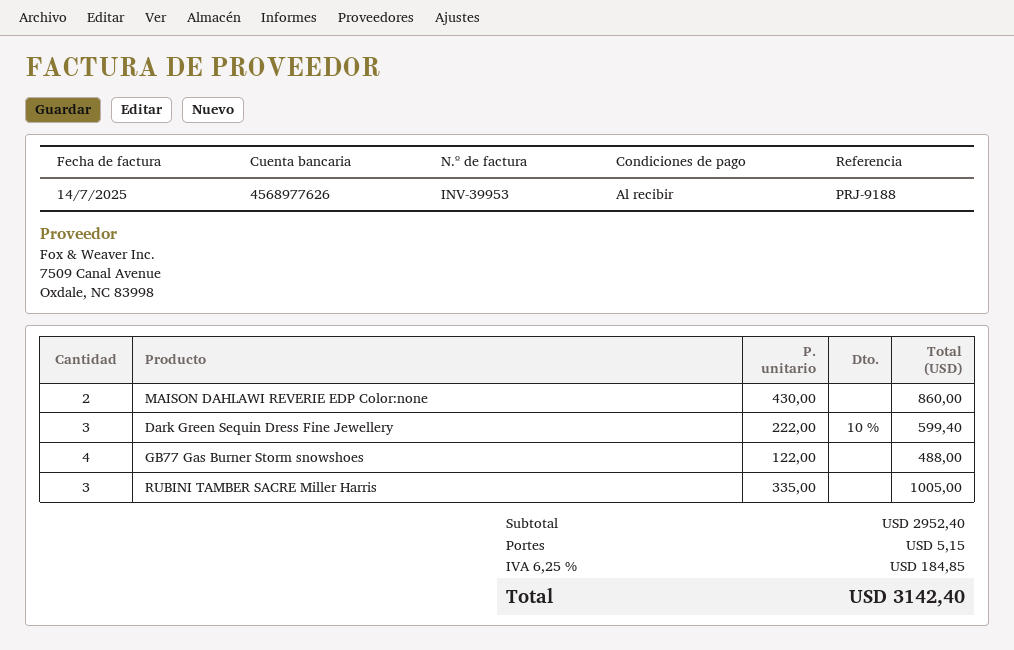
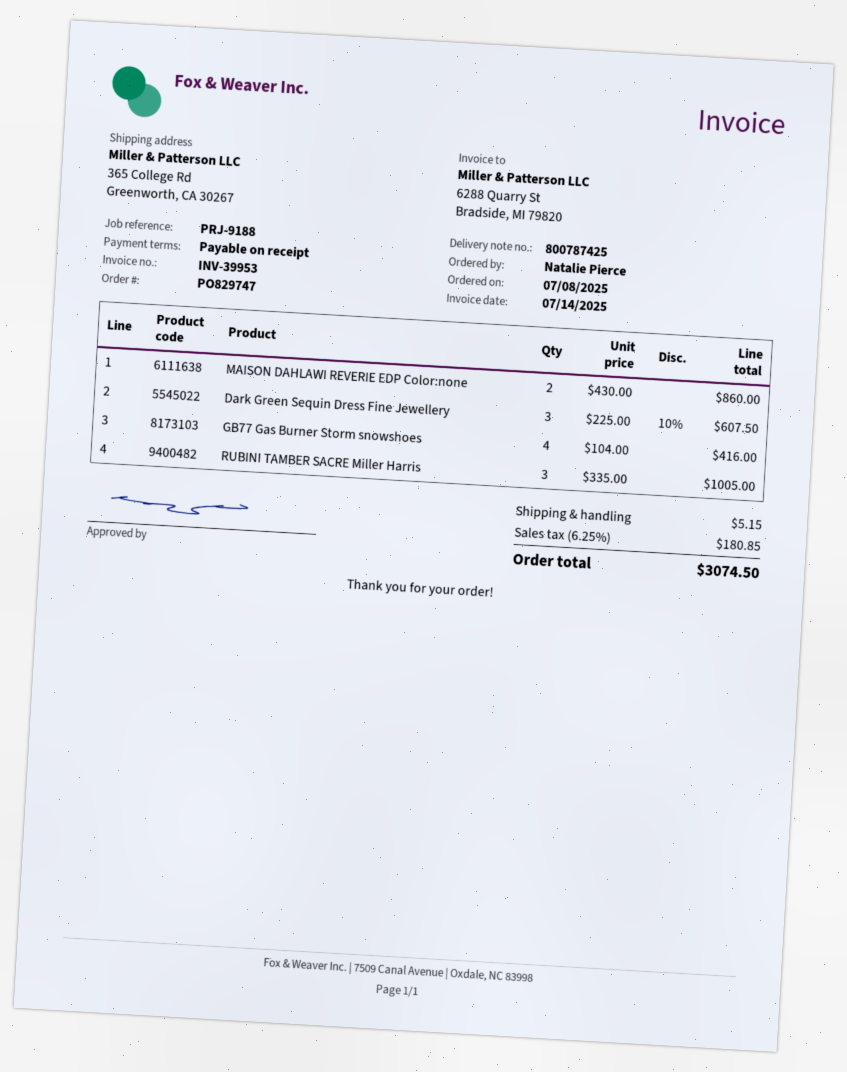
Dark Green Sequin Dress Fine Jewellery: 3 x 222.00 - 10% = 599.40 -> 3 x 225.00 - 10% = 607.50
GB77 Gas Burner Storm snowshoes: 4 x 122.00 = 488.00 -> 4 x 104.00 = 416.00
tax: 6.25% = 184.85 -> 6.25% = 180.85
total: 3142.40 -> 3074.50

